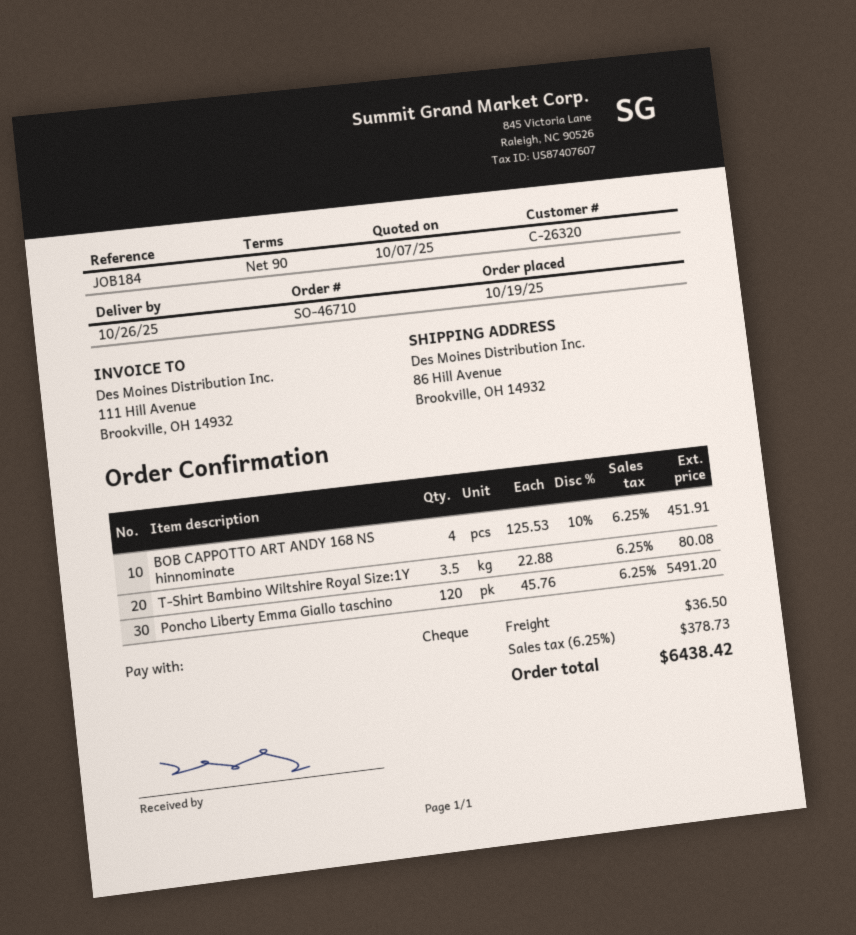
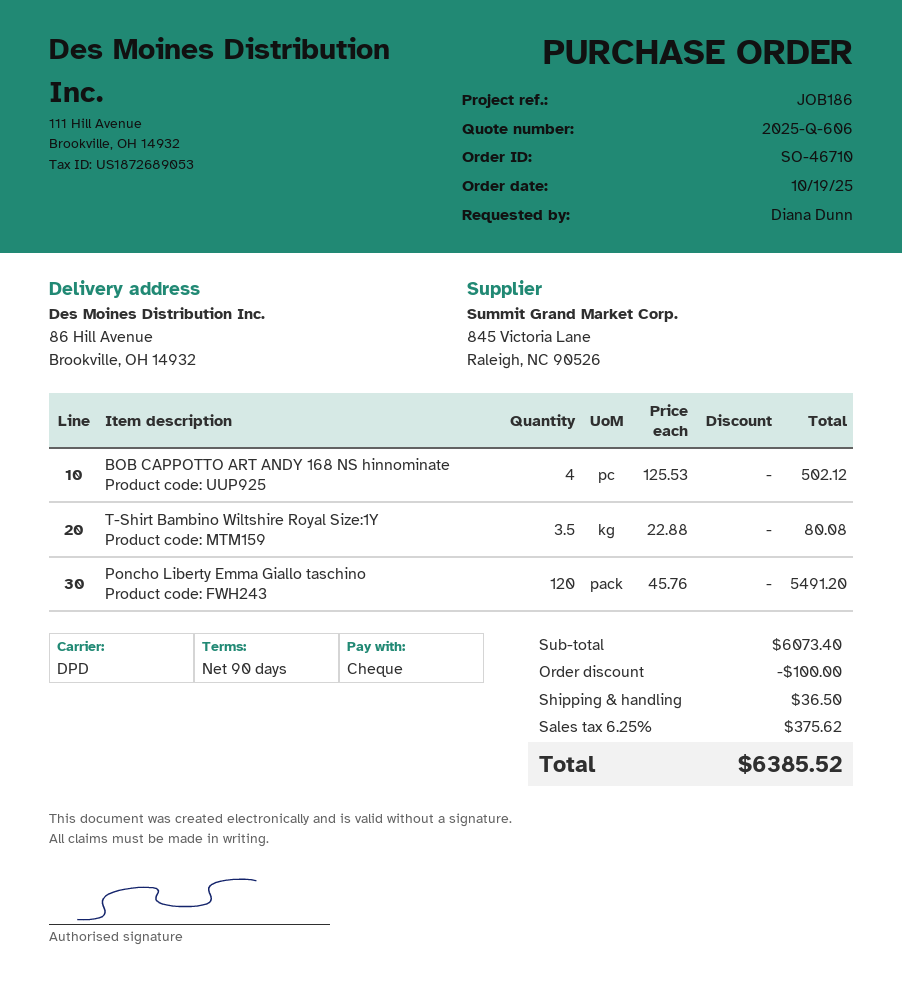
reference: JOB184 -> JOB186
BOB CAPPOTTO ART ANDY 168 NS hinnominate: 4 x 125.53 - 10% = 451.91 -> 4 x 125.53 = 502.12
discount: none -> 100.00
tax: 6.25% = 378.73 -> 6.25% = 375.62
total: 6438.42 -> 6385.52

